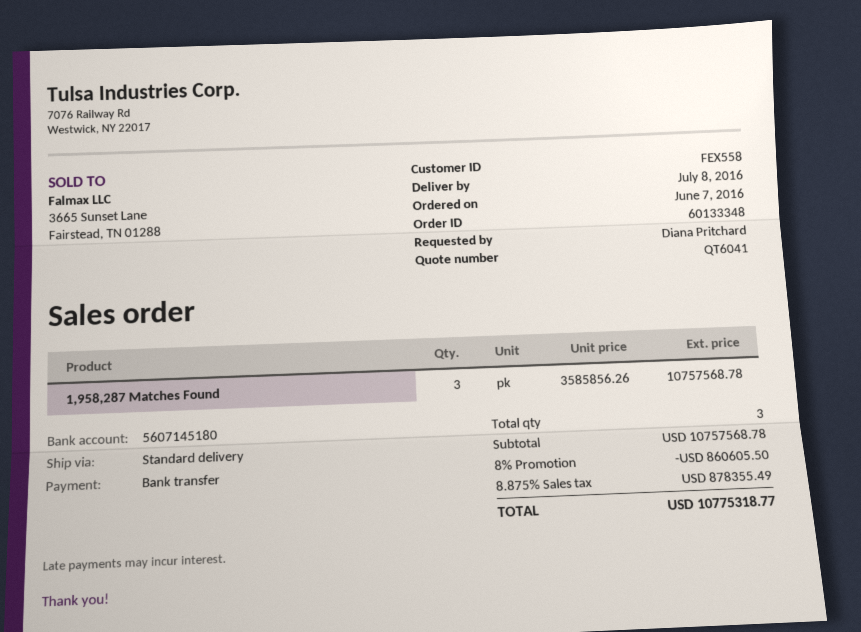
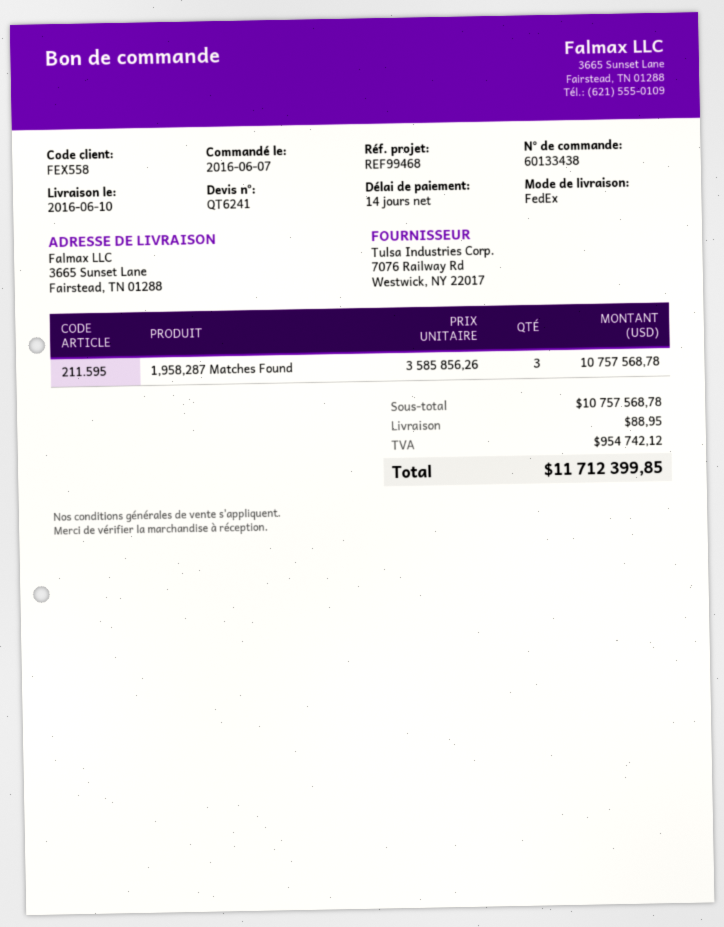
quote number: QT6041 -> QT6241
order number: 60133348 -> 60133438
delivery date: 2016-07-08 -> 2016-06-10
shipping method: standard -> FedEx
discount: 8% = 860605.50 -> none
shipping: none -> 88.95
tax: 878355.49 -> 954742.12
total: 10775318.77 -> 11712399.85

